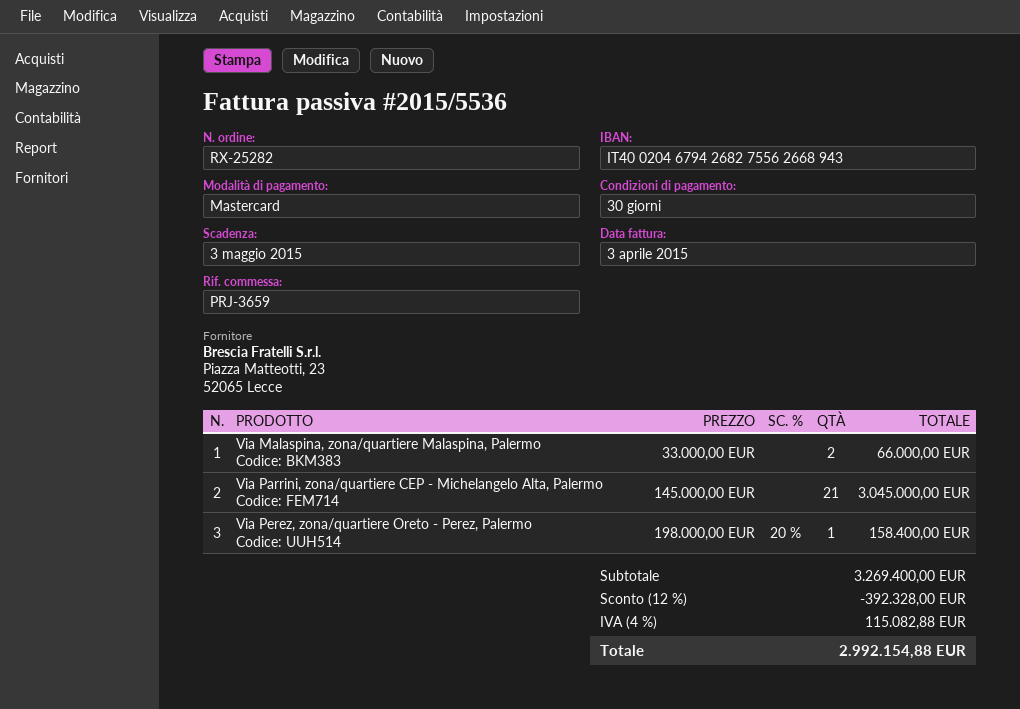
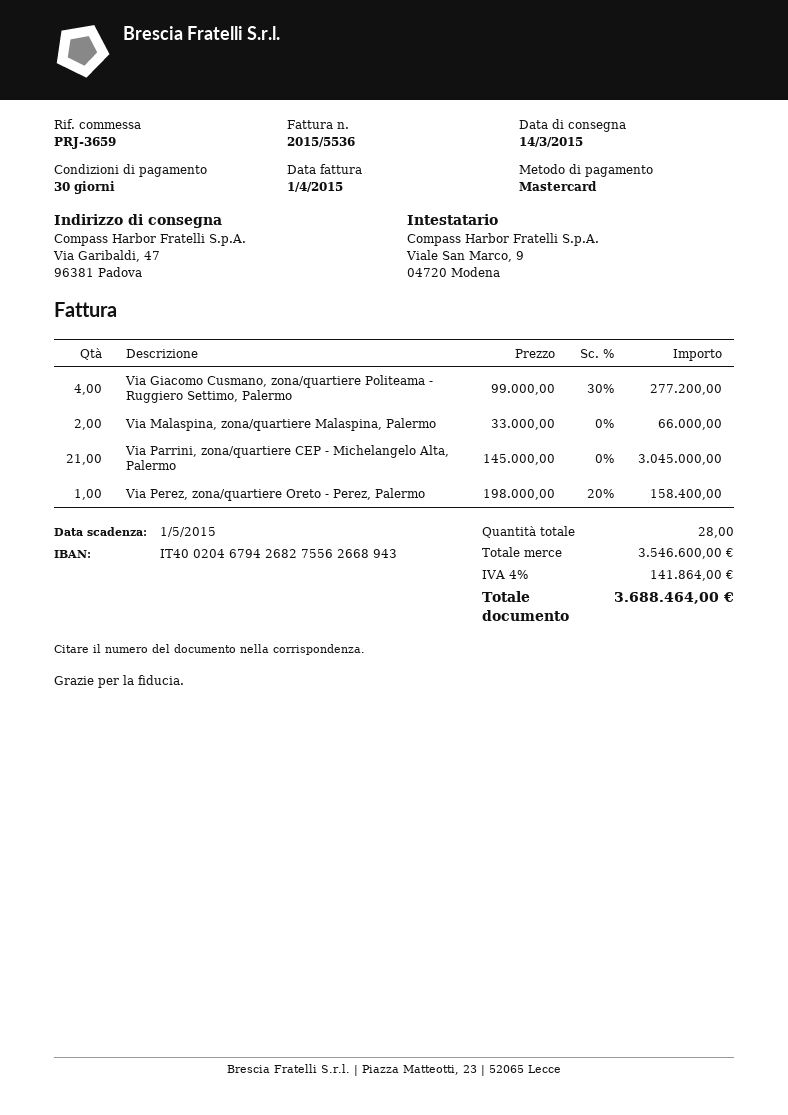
invoice date: 2015-04-03 -> 2015-04-01
due date: 2015-05-03 -> 2015-05-01
Via Giacomo Cusmano, zona/quartiere Politeama - Ruggiero Settimo, Palermo: none -> 4 x 99000.00 - 30% = 277200.00
subtotal: 3269400.00 -> 3546600.00
discount: 12% = 392328.00 -> none
tax: 4% = 115082.88 -> 4% = 141864.00
total: 2992154.88 -> 3688464.00

